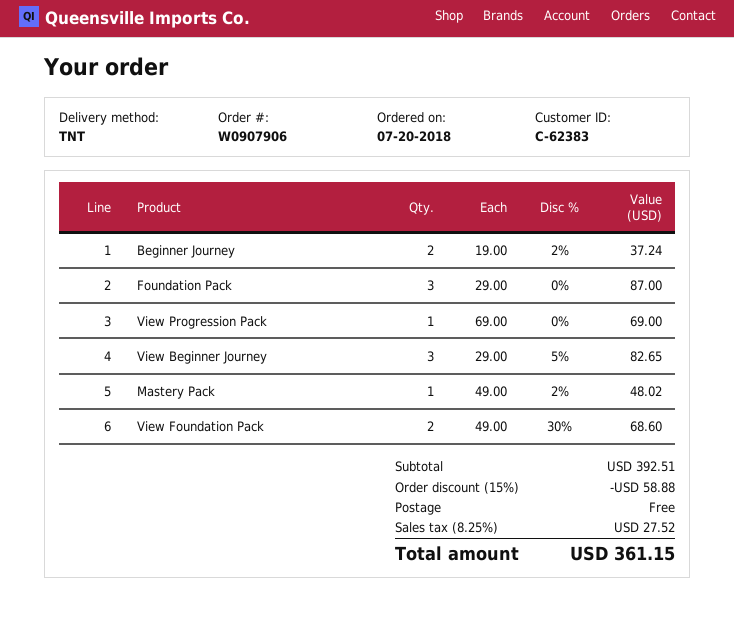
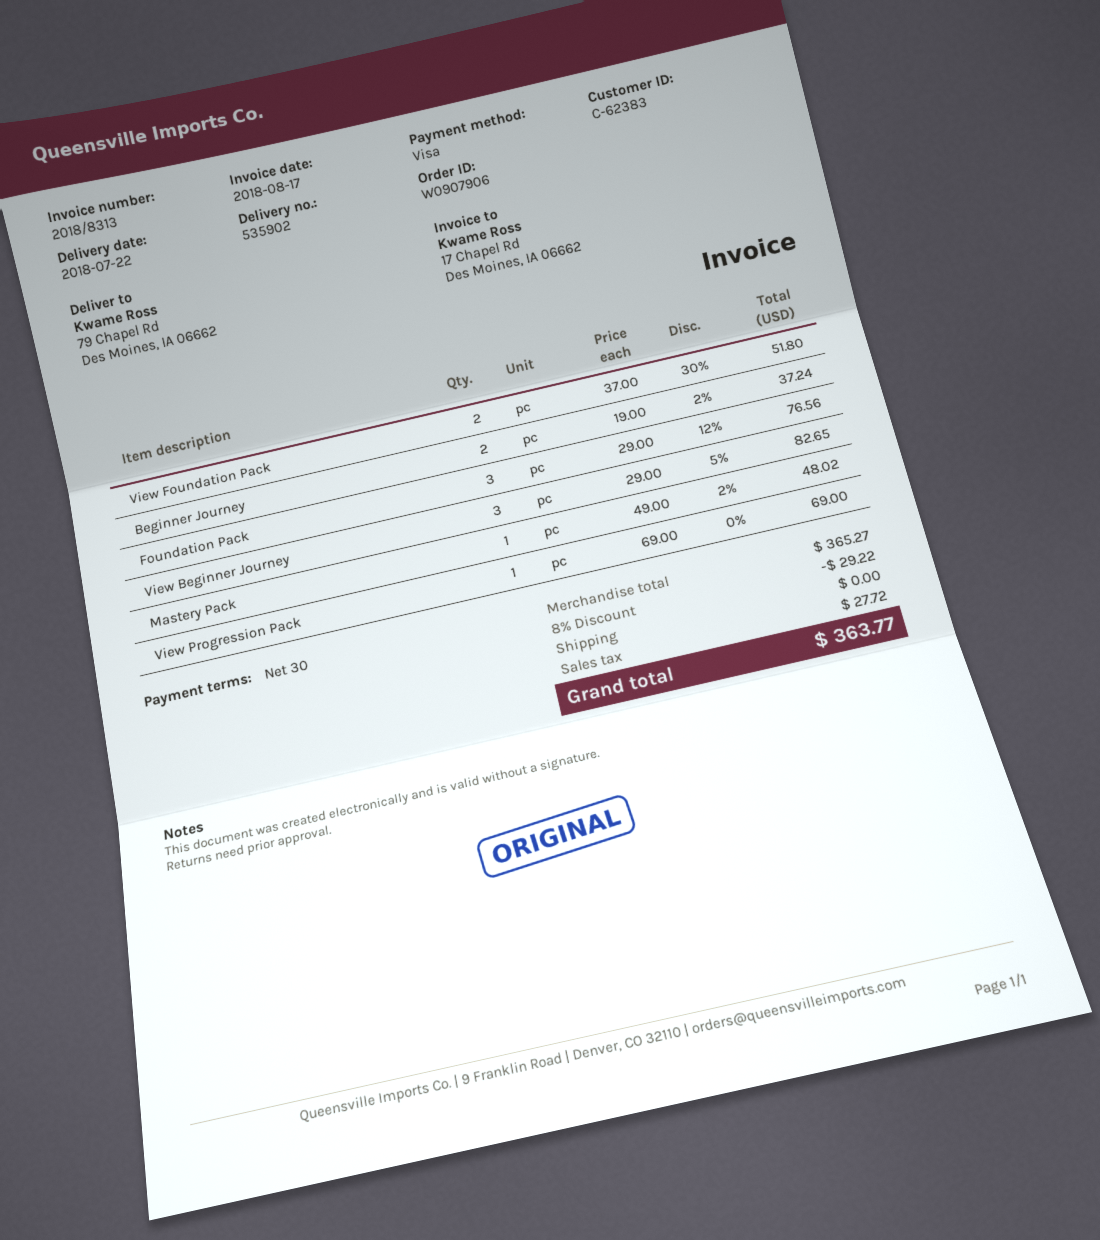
Foundation Pack: 3 x 29.00 = 87.00 -> 3 x 29.00 - 12% = 76.56
View Foundation Pack: 2 x 49.00 - 30% = 68.60 -> 2 x 37.00 - 30% = 51.80
subtotal: 392.51 -> 365.27
discount: 15% = 58.88 -> 8% = 29.22
tax: 27.52 -> 27.72
total: 361.15 -> 363.77

